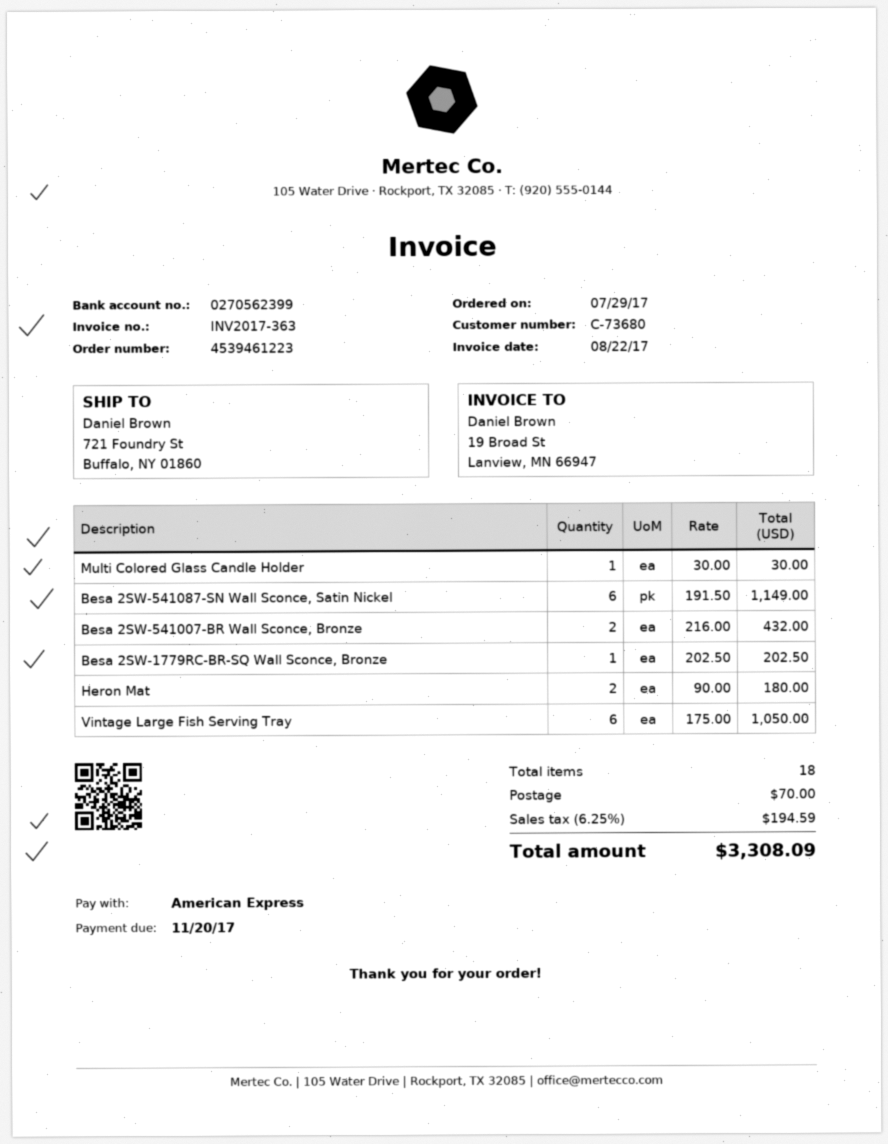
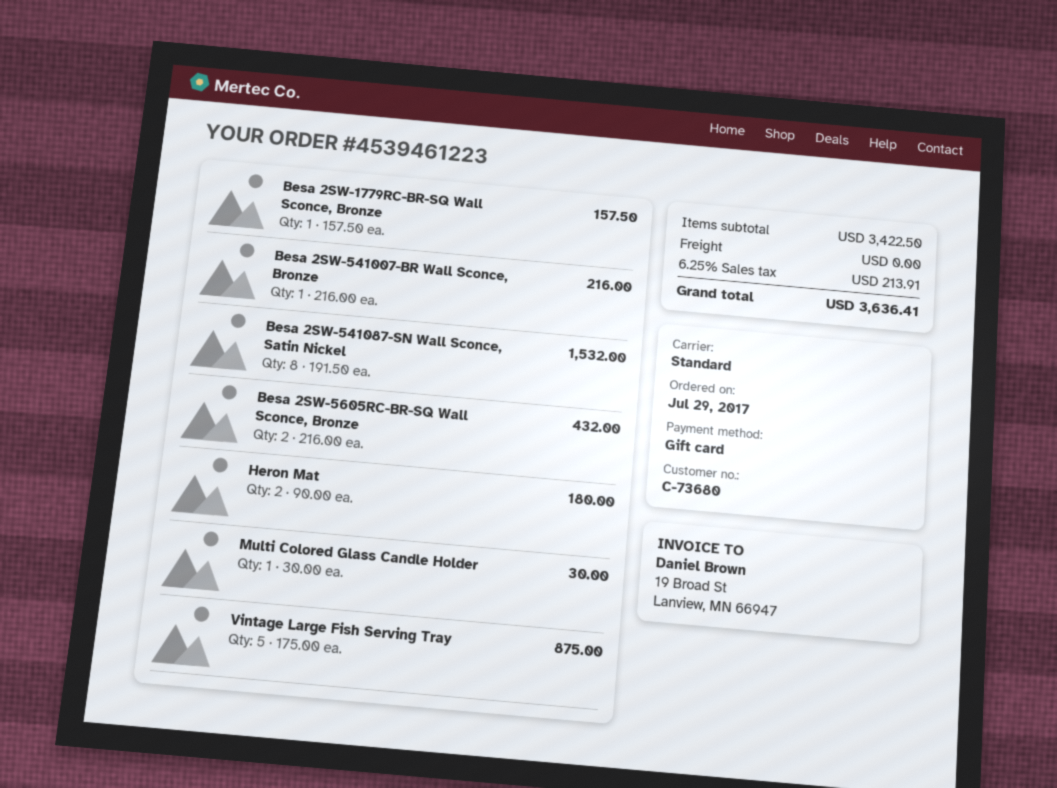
payment method: American Express -> gift card
Besa 2SW-541087-SN Wall Sconce, Satin Nickel: 6 x 191.50 = 1149.00 -> 8 x 191.50 = 1532.00
Besa 2SW-541007-BR Wall Sconce, Bronze: 2 x 216.00 = 432.00 -> 1 x 216.00 = 216.00
Besa 2SW-1779RC-BR-SQ Wall Sconce, Bronze: 1 x 202.50 = 202.50 -> 1 x 157.50 = 157.50
Vintage Large Fish Serving Tray: 6 x 175.00 = 1050.00 -> 5 x 175.00 = 875.00
Besa 2SW-5605RC-BR-SQ Wall Sconce, Bronze: none -> 2 x 216.00 = 432.00
shipping: 70.00 -> 0.00
tax: 6.25% = 194.59 -> 6.25% = 213.91
total: 3308.09 -> 3636.41

